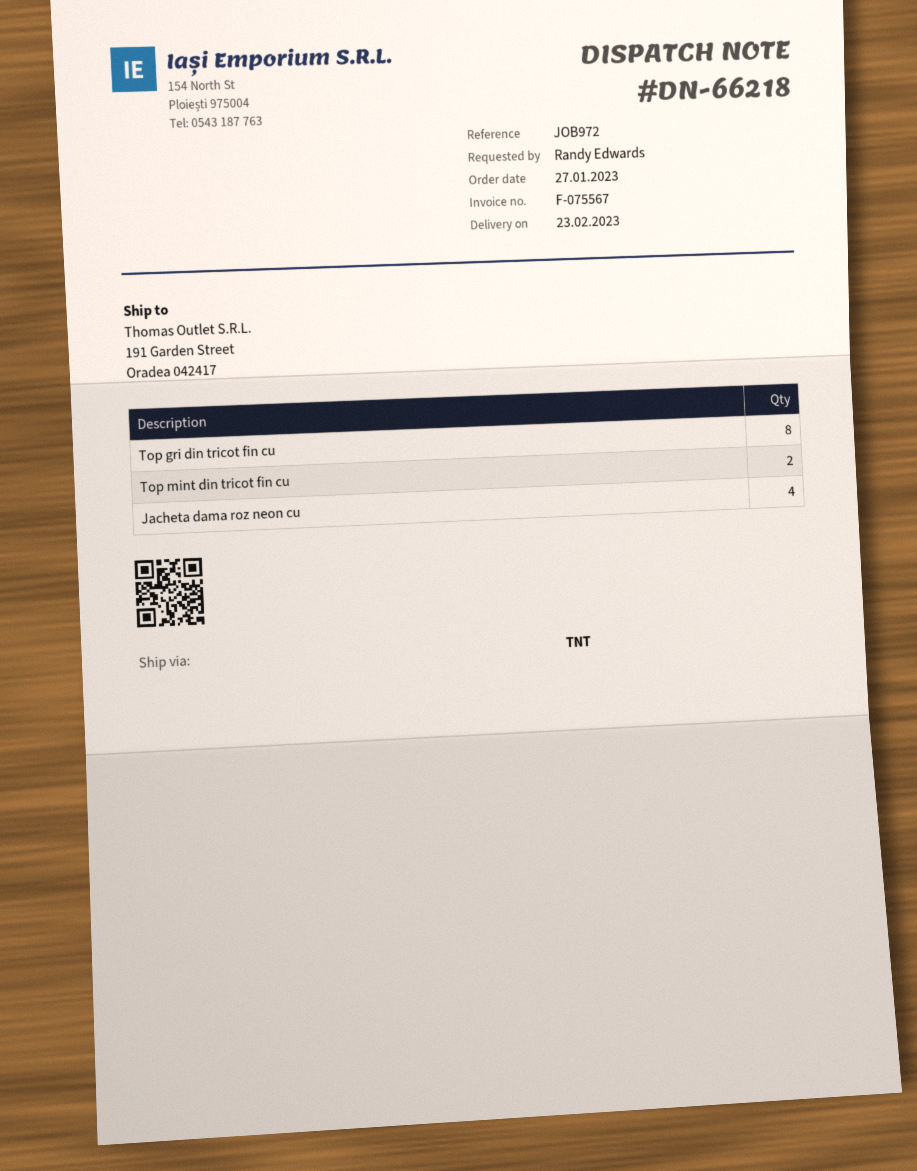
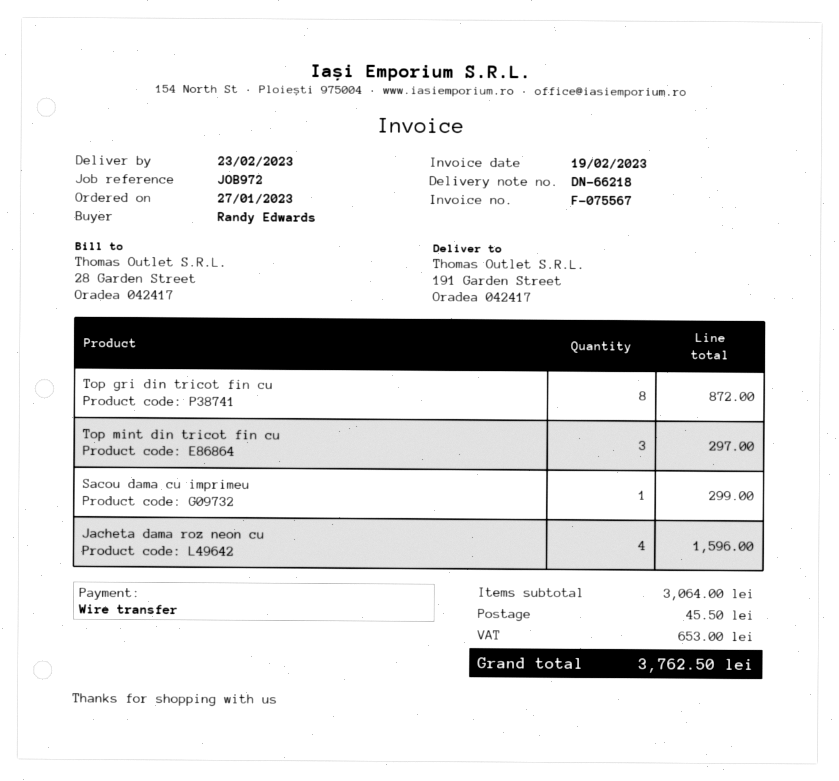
Top mint din tricot fin cu: 2 -> 3
Sacou dama cu imprimeu: none -> 1

